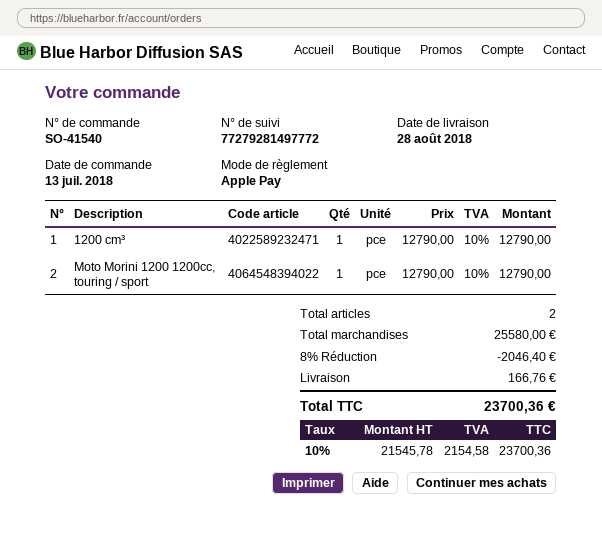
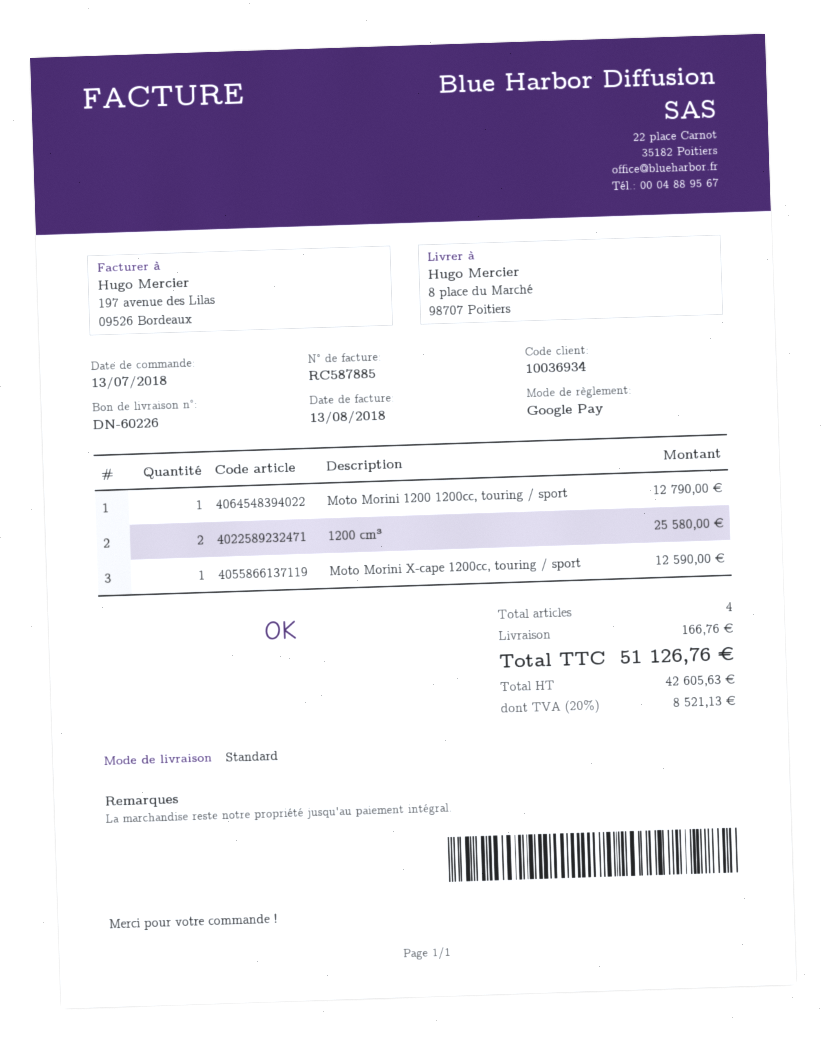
payment method: Apple Pay -> Google Pay
1200 cm³: 1 for 12790.00 -> 2 for 25580.00
Moto Morini X-cape 1200cc, touring / sport: none -> 1 for 12590.00
total quantity: 2 -> 4
discount: 8% = 2046.40 -> none
net: 21545.78 -> 42605.63
tax: 10% = 2154.58 -> 20% = 8521.13
total: 23700.36 -> 51126.76

